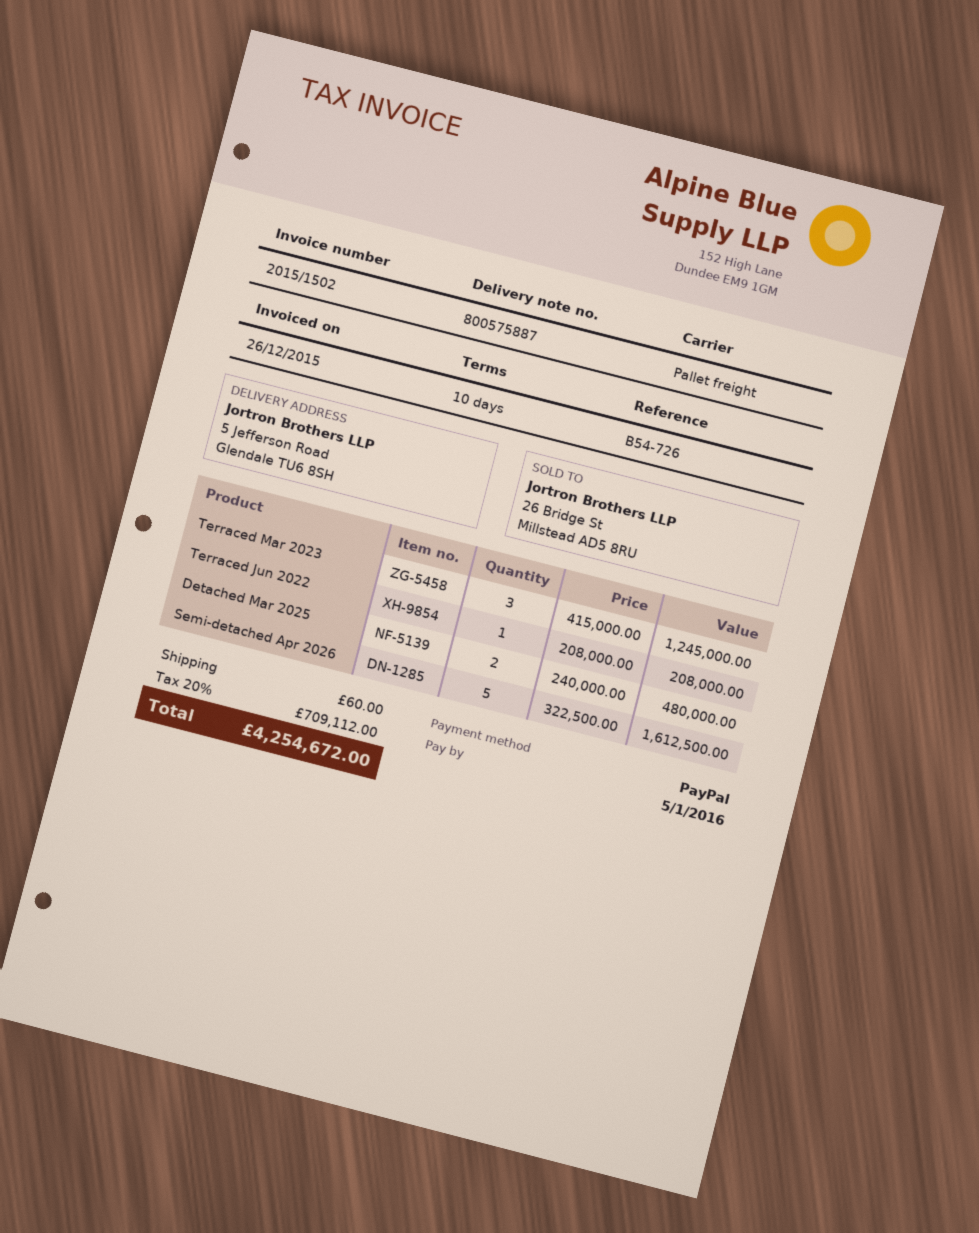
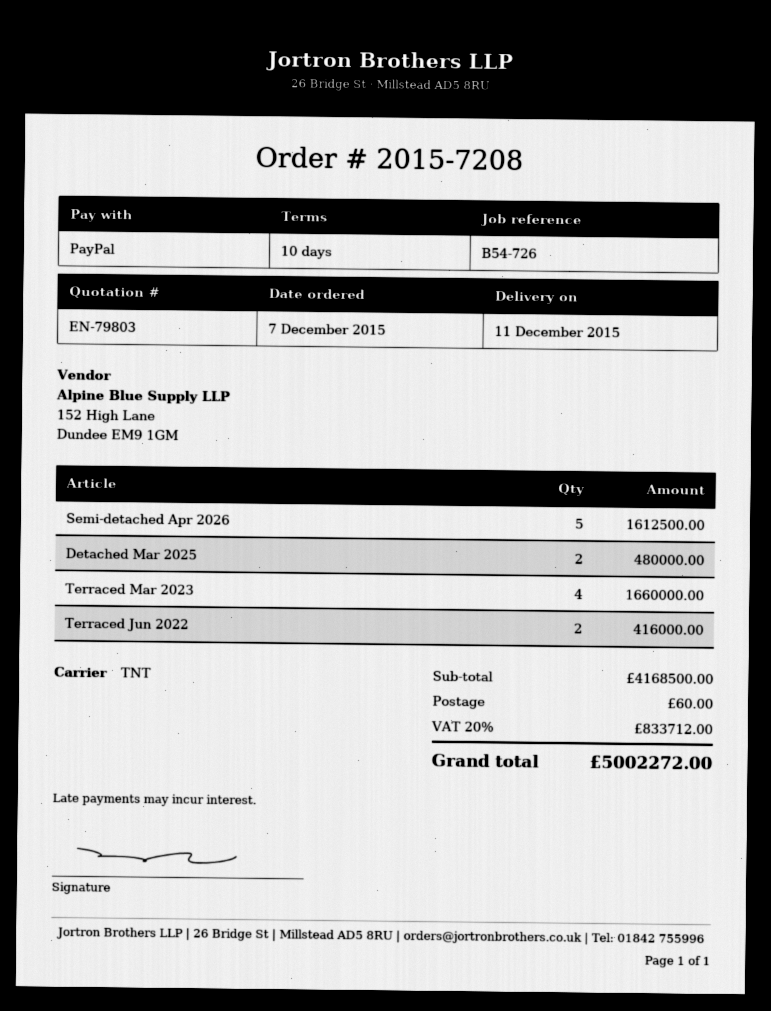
shipping method: pallet freight -> TNT
Terraced Mar 2023: 3 for 1245000.00 -> 4 for 1660000.00
Terraced Jun 2022: 1 for 208000.00 -> 2 for 416000.00
tax: 20% = 709112.00 -> 20% = 833712.00
total: 4254672.00 -> 5002272.00

